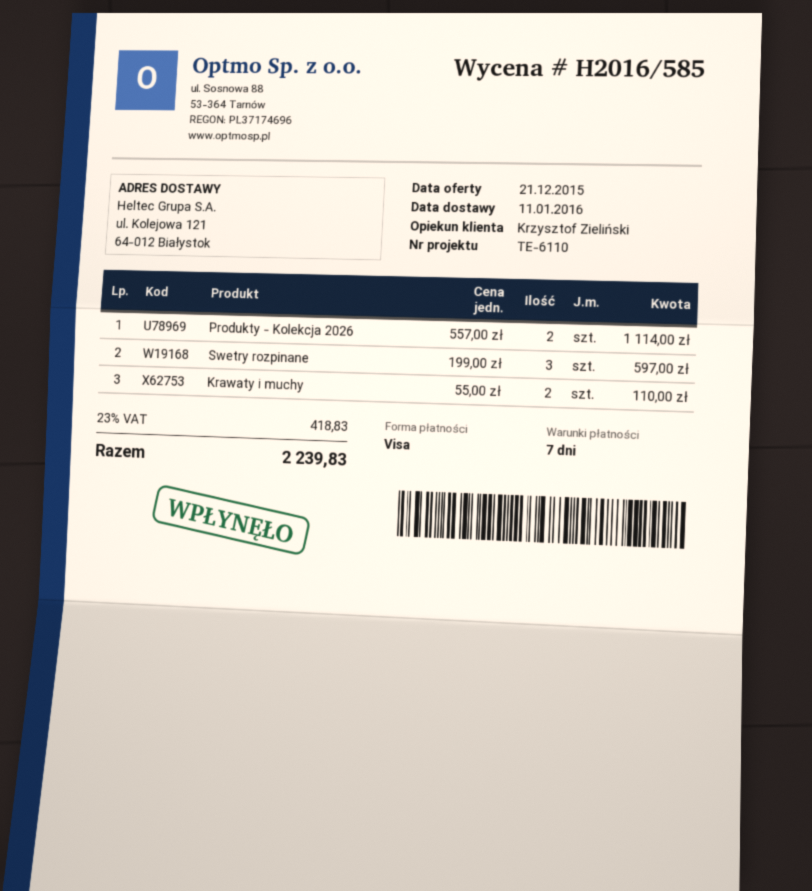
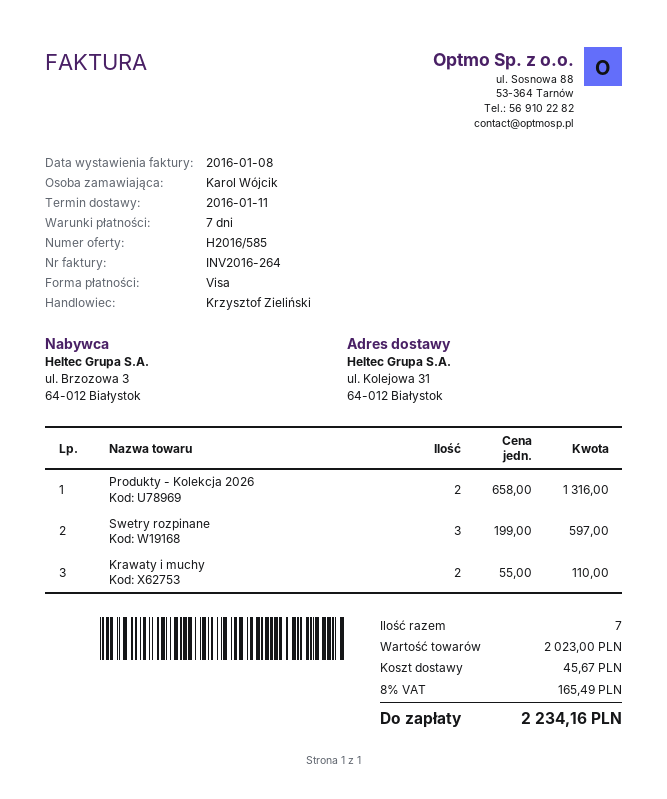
ship to: ul. Kolejowa 121, 64-012 Białystok -> ul. Kolejowa 31, 64-012 Białystok
Produkty - Kolekcja 2026: 2 x 557.00 = 1114.00 -> 2 x 658.00 = 1316.00
shipping: none -> 45.67
tax: 23% = 418.83 -> 8% = 165.49
total: 2239.83 -> 2234.16

